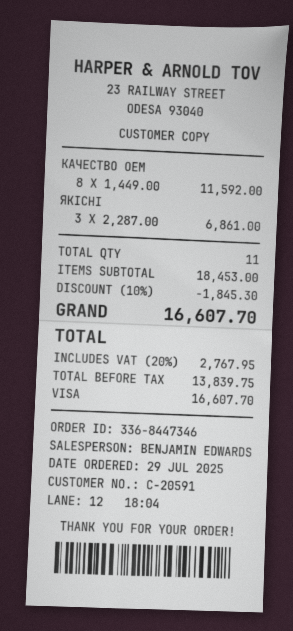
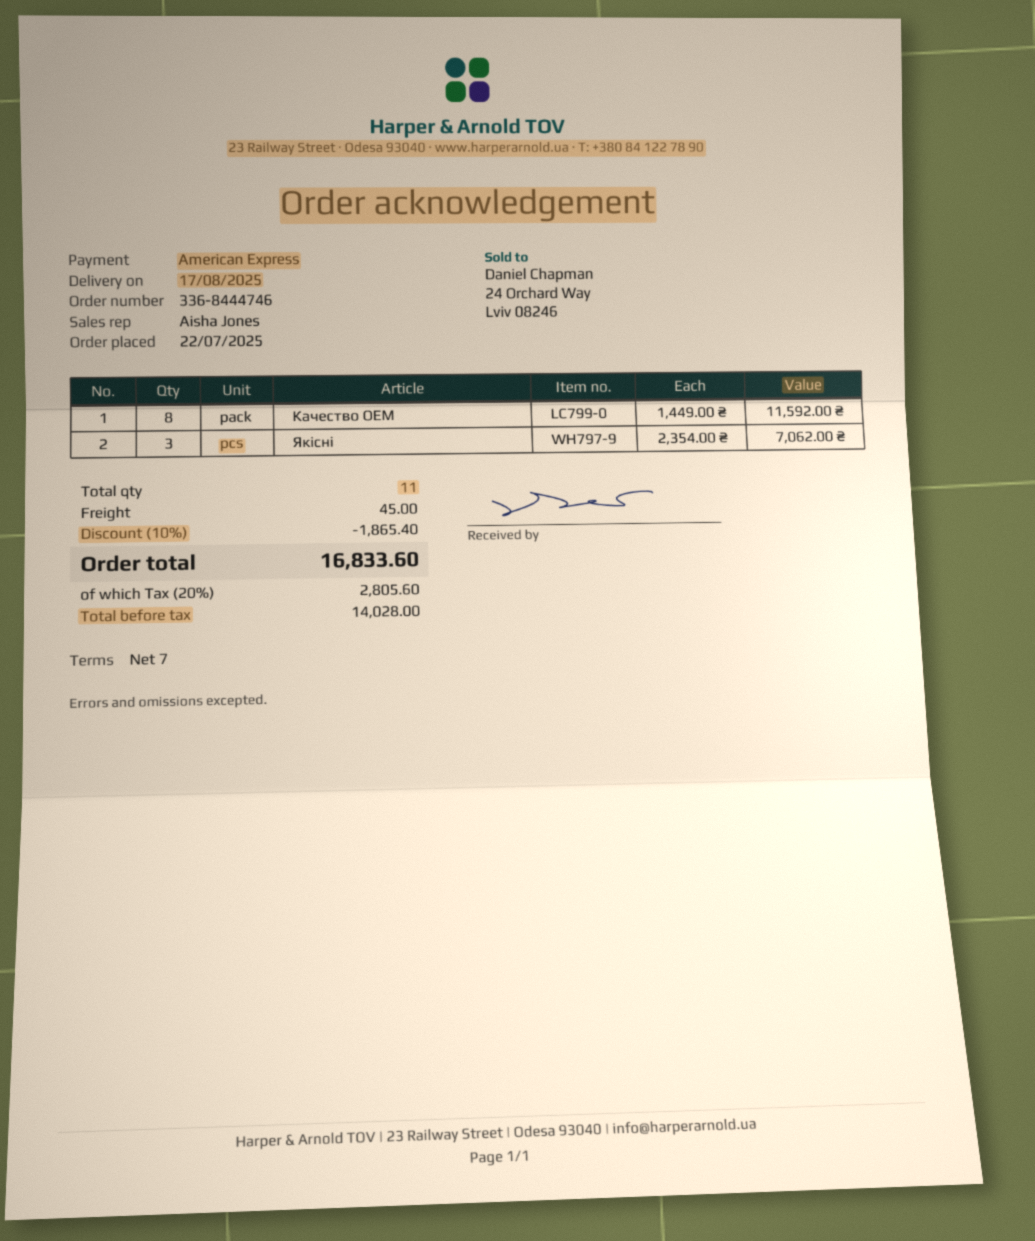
order number: 336-8447346 -> 336-8444746
order date: 2025-07-29 -> 2025-07-22
sales rep: BENJAMIN EDWARDS -> Aisha Jones
payment method: Visa -> American Express
ЯКІСНІ: 3 x 2287.00 = 6861.00 -> 3 x 2354.00 = 7062.00
discount: 10% = 1845.30 -> 10% = 1865.40
shipping: none -> 45.00
net: 13839.75 -> 14028.00
tax: 20% = 2767.95 -> 20% = 2805.60
total: 16607.70 -> 16833.60

